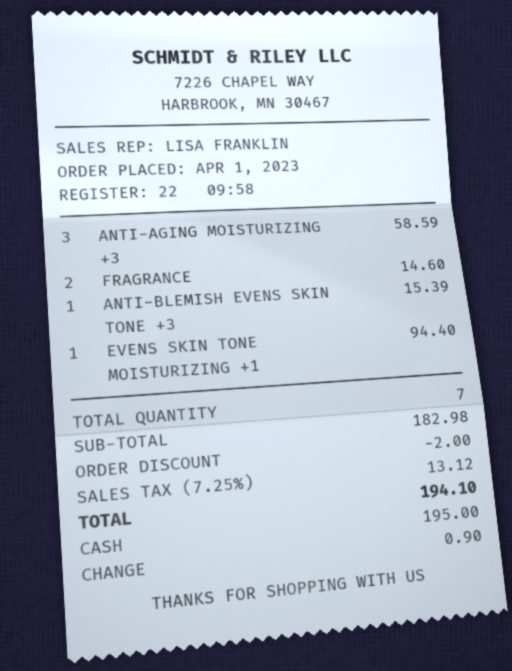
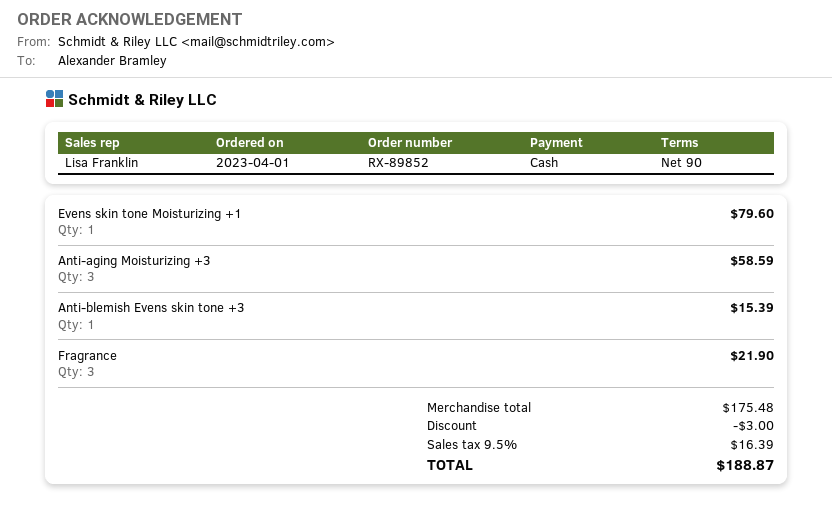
FRAGRANCE: 2 for 14.60 -> 3 for 21.90
EVENS SKIN TONE MOISTURIZING +1: 1 for 94.40 -> 1 for 79.60
subtotal: 182.98 -> 175.48
discount: 2.00 -> 3.00
tax: 7.25% = 13.12 -> 9.5% = 16.39
total: 194.10 -> 188.87

